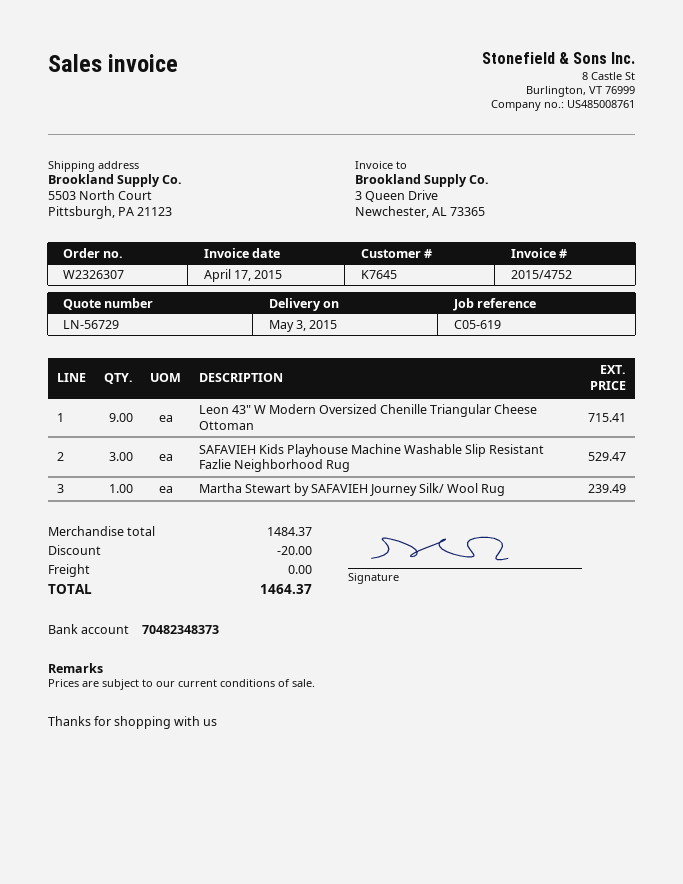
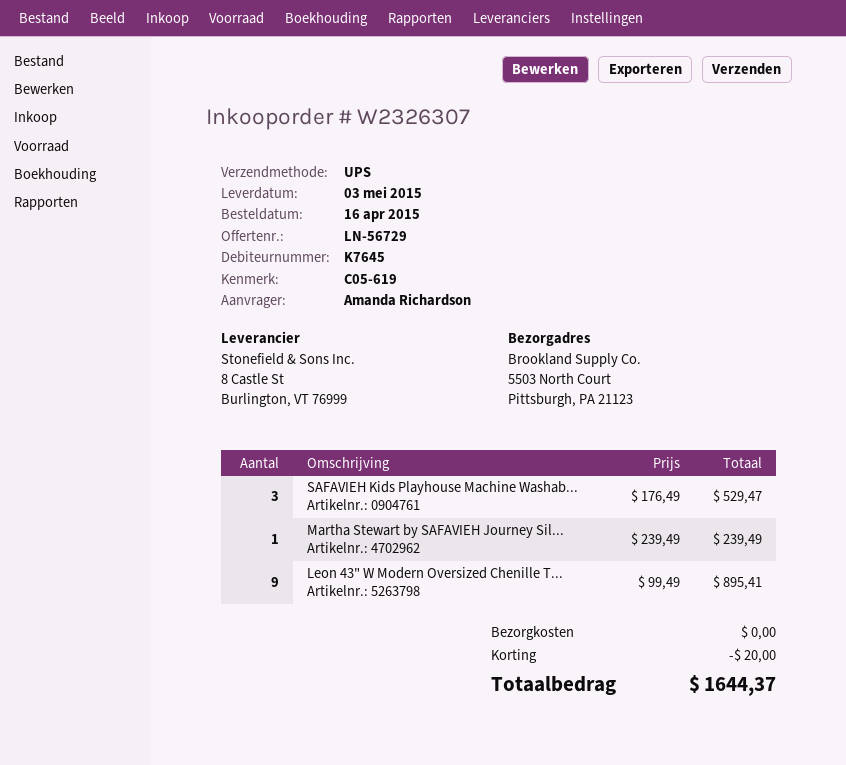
Leon 43" W Modern Oversized Chenille Triangular Cheese Ottoman: 9 for 715.41 -> 9 for 895.41
total: 1464.37 -> 1644.37

